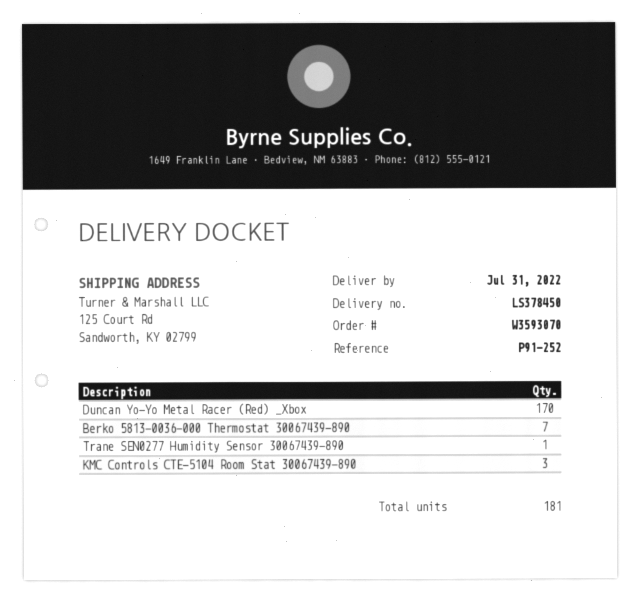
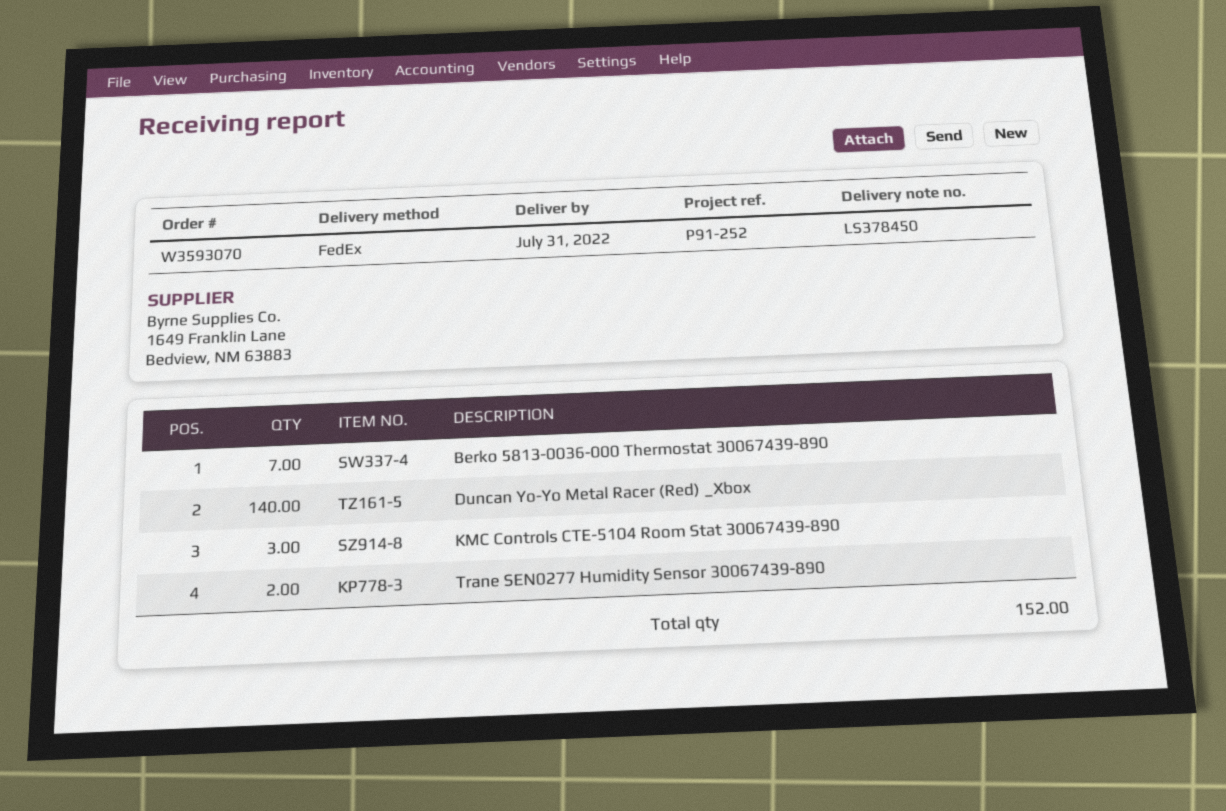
Duncan Yo-Yo Metal Racer (Red) _Xbox: 170 -> 140
Trane SEN0277 Humidity Sensor 30067439-890: 1 -> 2
total quantity: 181 -> 152

